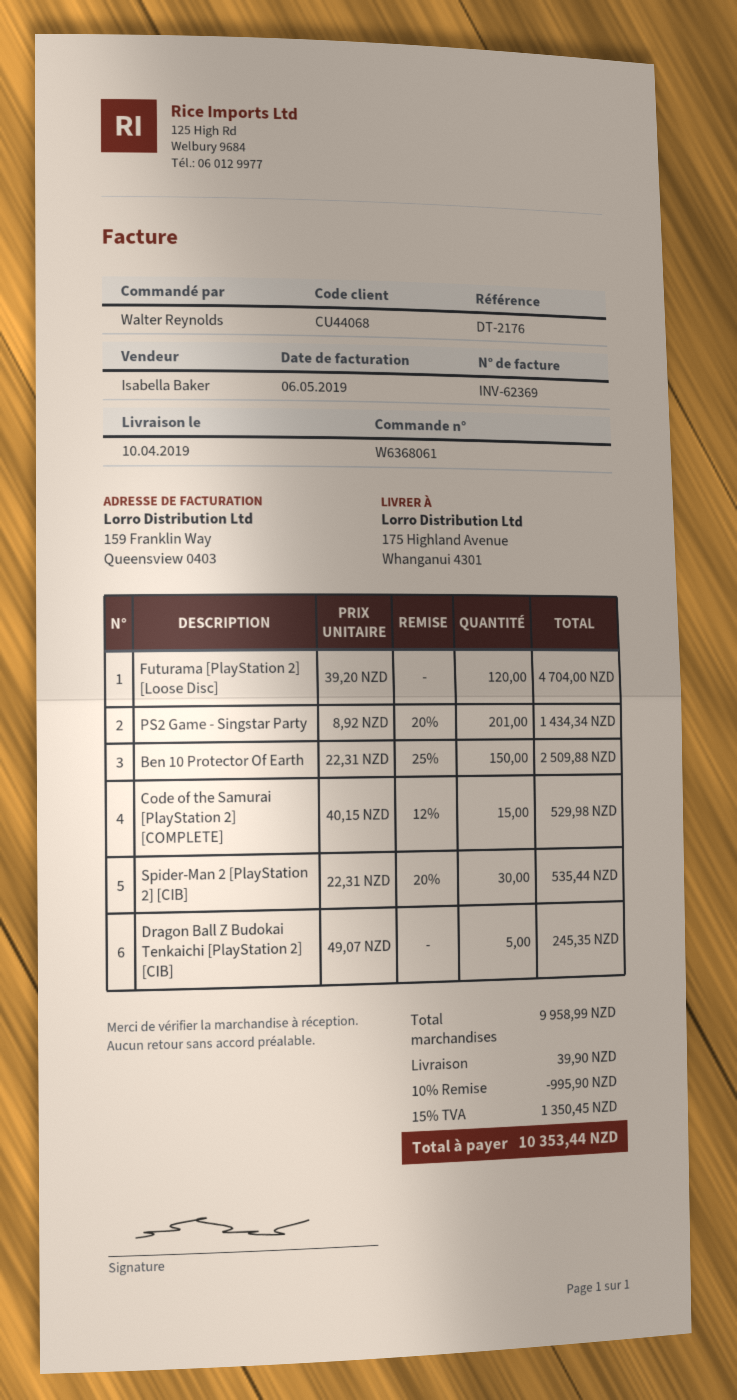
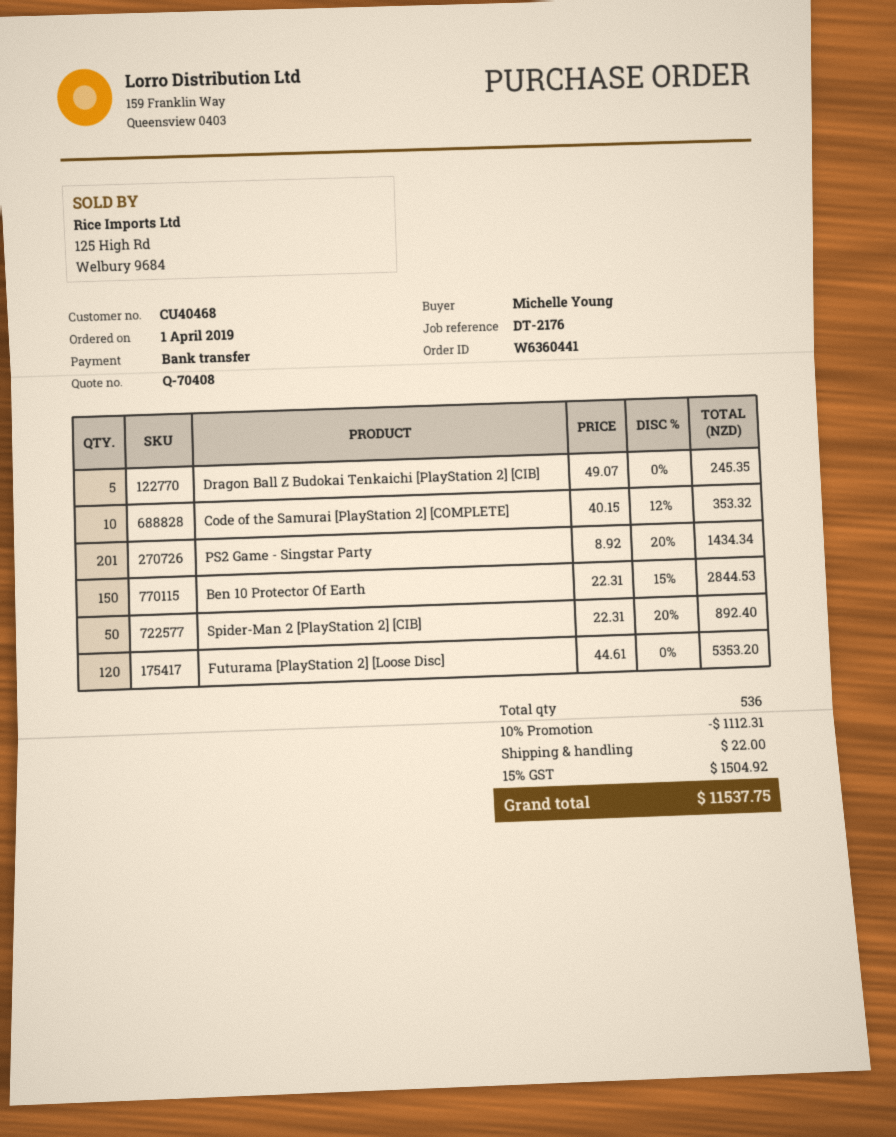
order number: W6368061 -> W6360441
customer number: CU44068 -> CU40468
ordered by: Walter Reynolds -> Michelle Young
Futurama [PlayStation 2] [Loose Disc]: 120 x 39.20 = 4704.00 -> 120 x 44.61 = 5353.20
Ben 10 Protector Of Earth: 150 x 22.31 - 25% = 2509.88 -> 150 x 22.31 - 15% = 2844.53
Code of the Samurai [PlayStation 2] [COMPLETE]: 15 x 40.15 - 12% = 529.98 -> 10 x 40.15 - 12% = 353.32
Spider-Man 2 [PlayStation 2] [CIB]: 30 x 22.31 - 20% = 535.44 -> 50 x 22.31 - 20% = 892.40
discount: 10% = 995.90 -> 10% = 1112.31
shipping: 39.90 -> 22.00
tax: 15% = 1350.45 -> 15% = 1504.92
total: 10353.44 -> 11537.75

